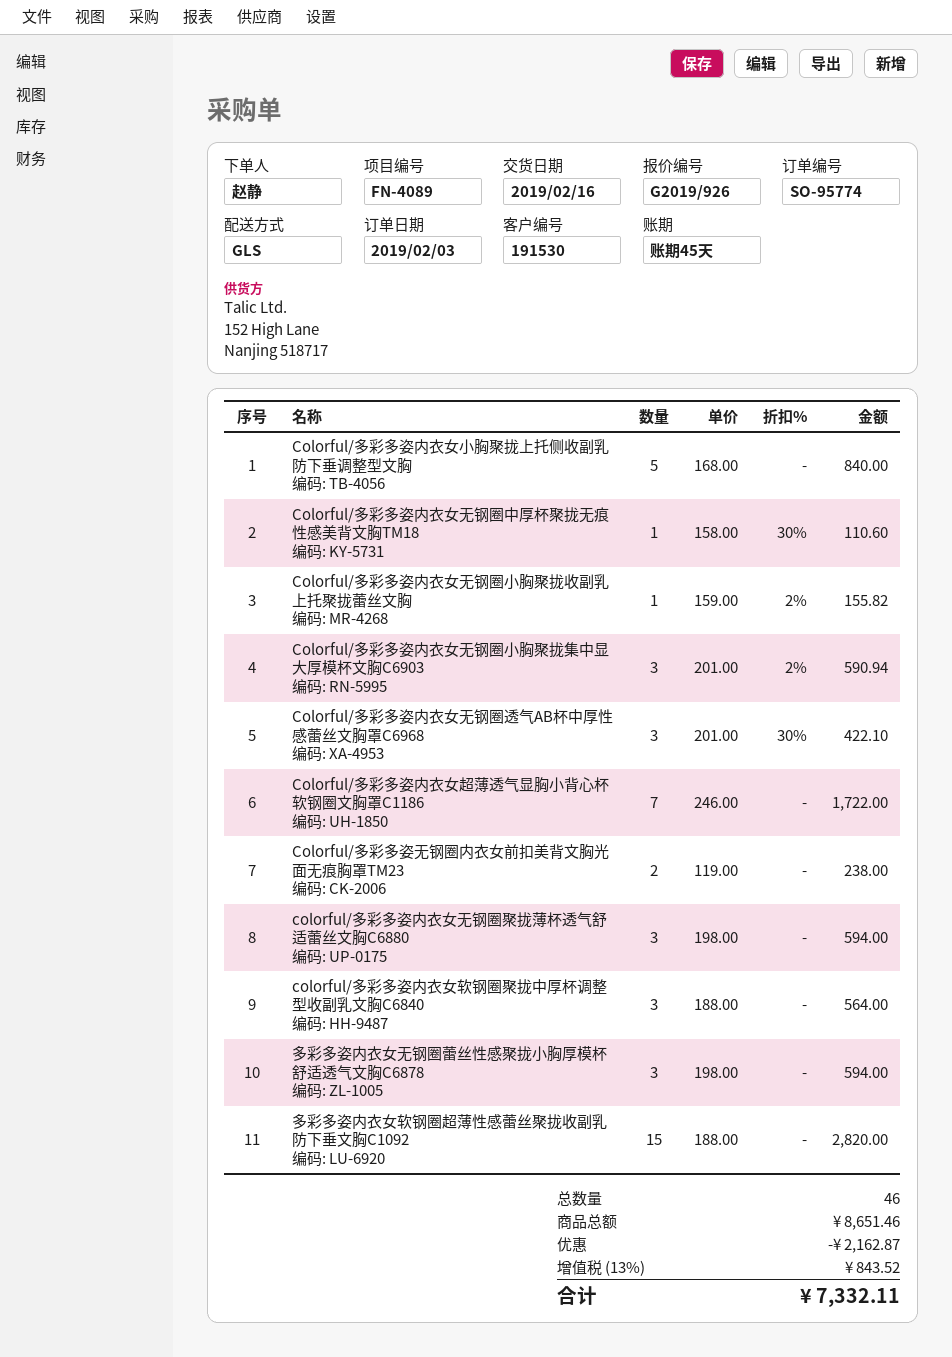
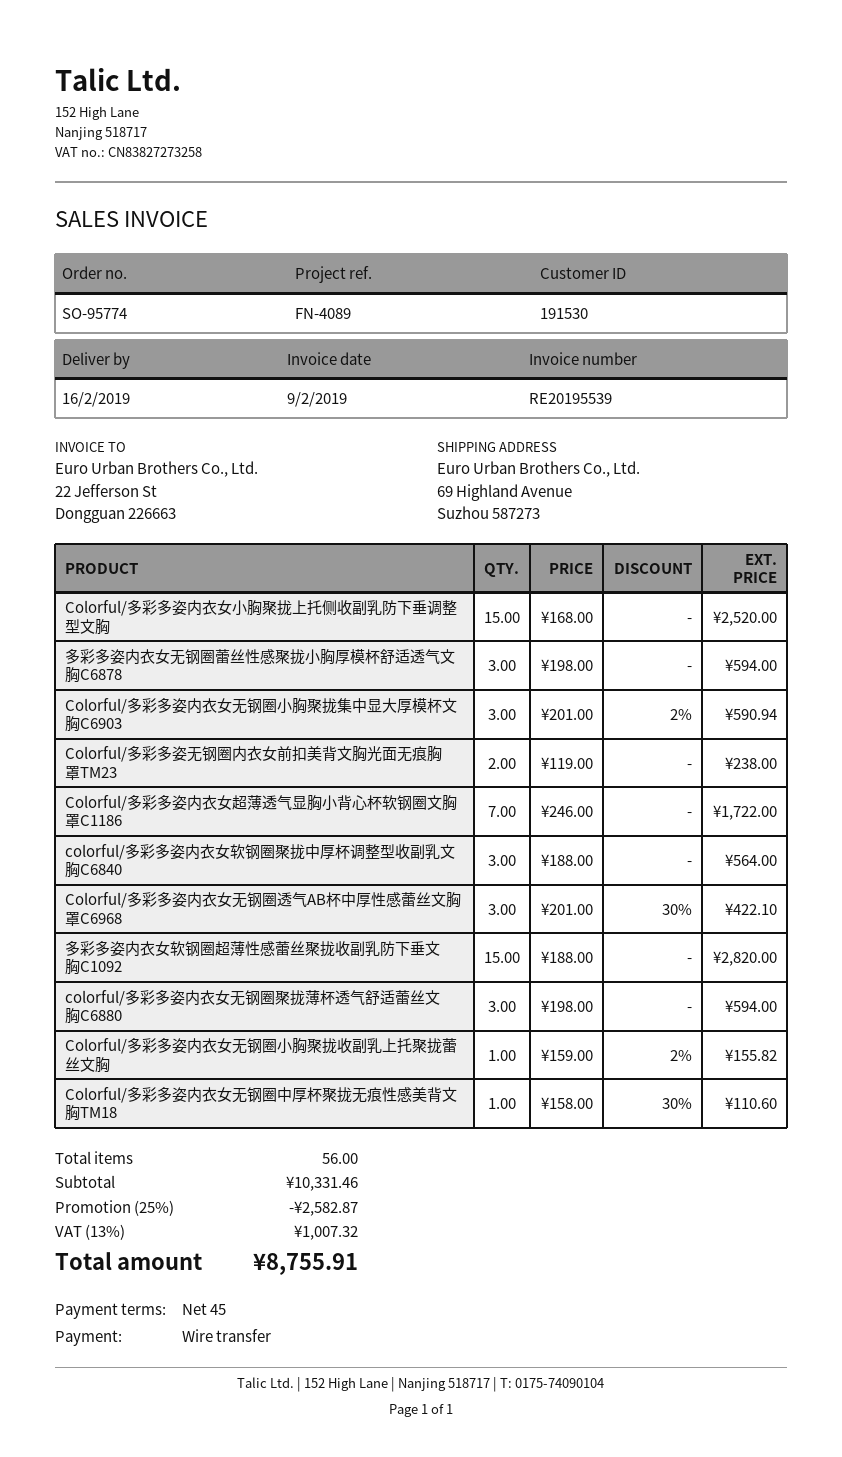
Colorful/多彩多姿内衣女小胸聚拢上托侧收副乳防下垂调整型文胸: 5 x 168.00 = 840.00 -> 15 x 168.00 = 2520.00
total quantity: 46 -> 56
subtotal: 8651.46 -> 10331.46
discount: 2162.87 -> 2582.87
tax: 13% = 843.52 -> 13% = 1007.32
total: 7332.11 -> 8755.91

